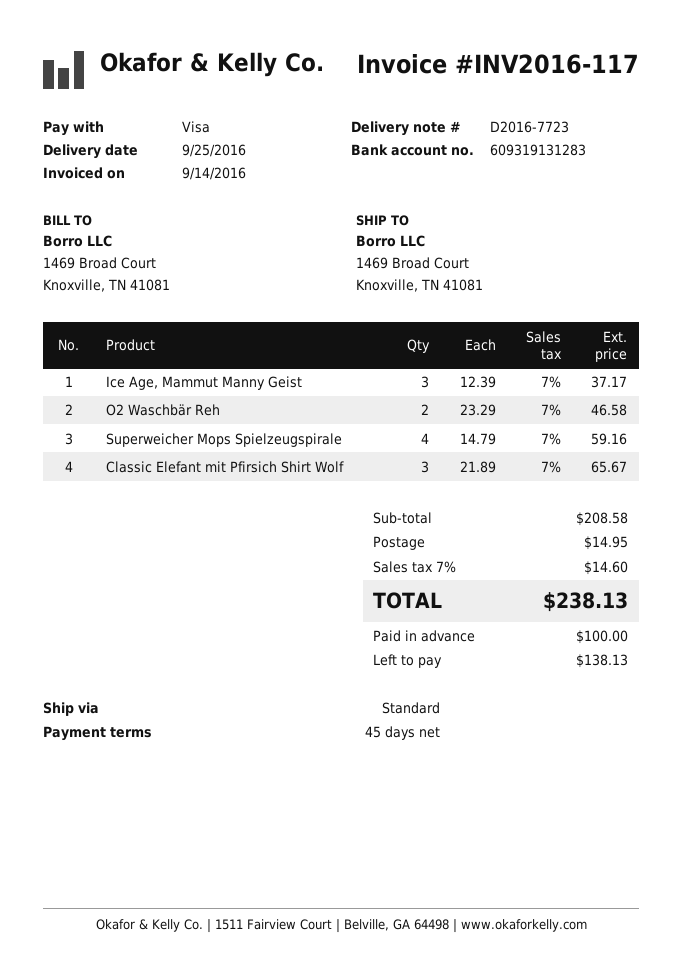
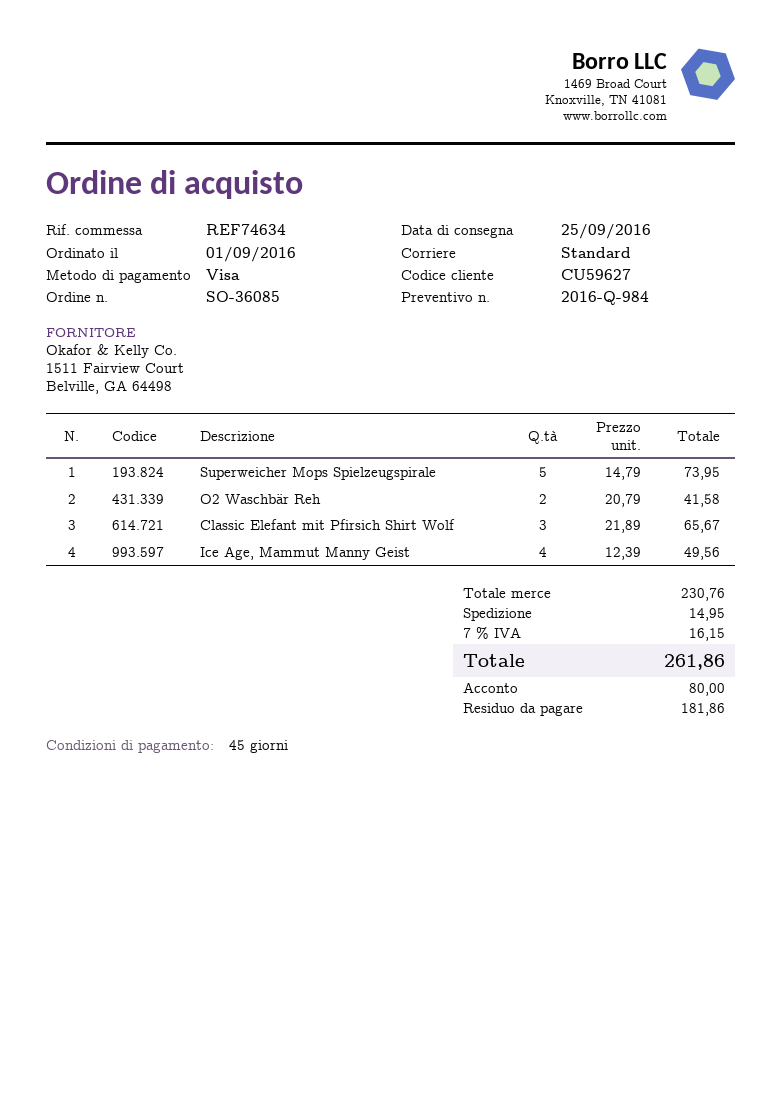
Ice Age, Mammut Manny Geist: 3 x 12.39 = 37.17 -> 4 x 12.39 = 49.56
O2 Waschbär Reh: 2 x 23.29 = 46.58 -> 2 x 20.79 = 41.58
Superweicher Mops Spielzeugspirale: 4 x 14.79 = 59.16 -> 5 x 14.79 = 73.95
subtotal: 208.58 -> 230.76
tax: 7% = 14.60 -> 7% = 16.15
total: 238.13 -> 261.86
deposit: 100.00 -> 80.00
balance: 138.13 -> 181.86

